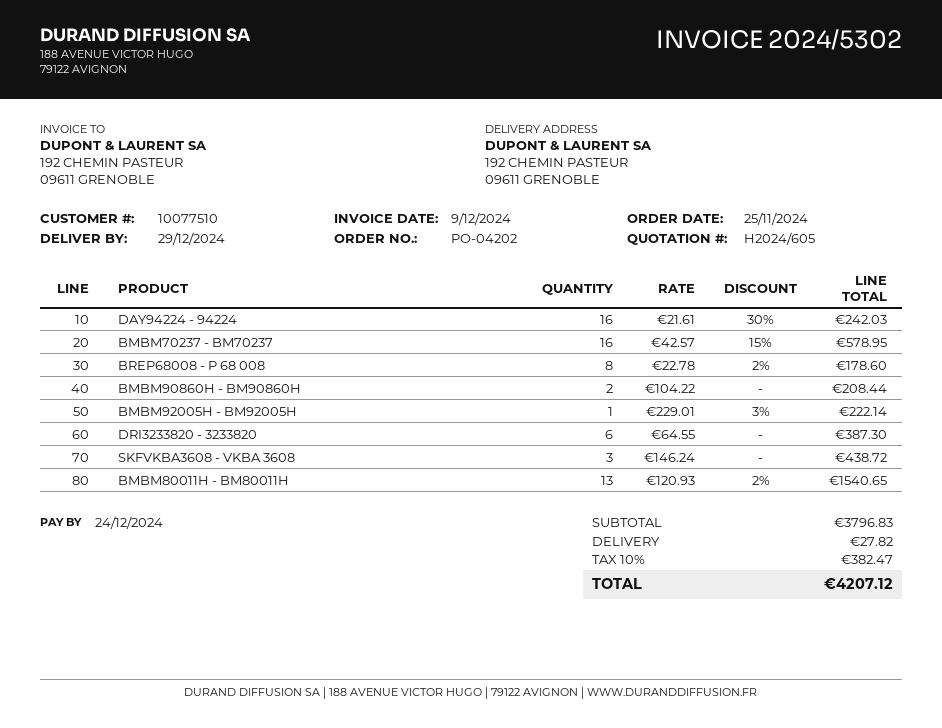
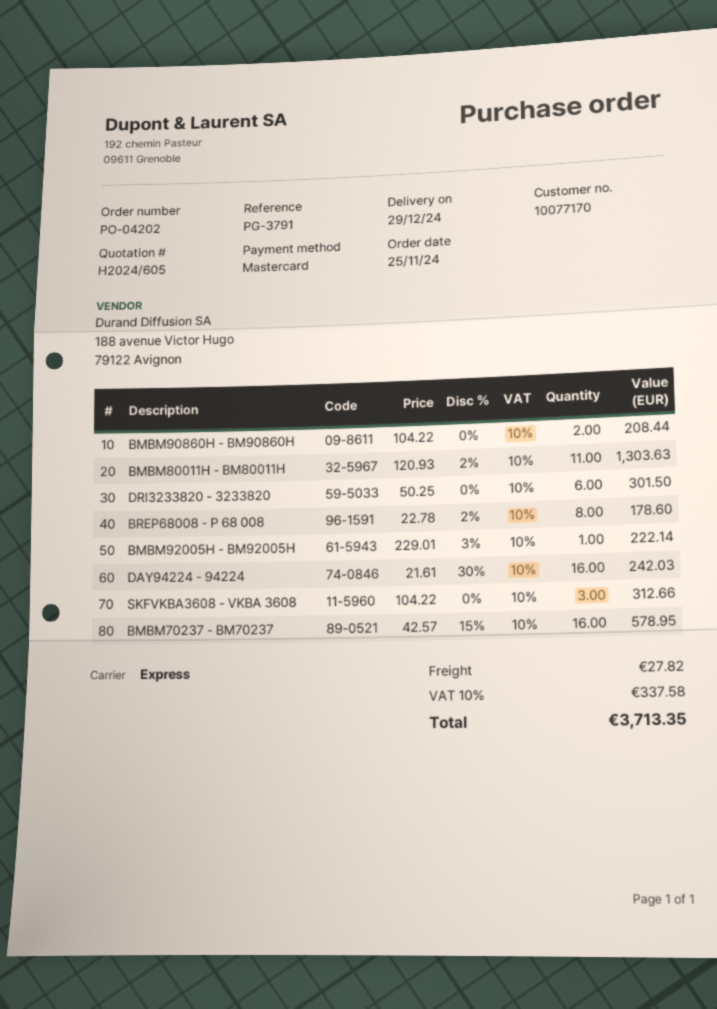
customer number: 10077510 -> 10077170
DRI3233820 - 3233820: 6 x 64.55 = 387.30 -> 6 x 50.25 = 301.50
SKFVKBA3608 - VKBA 3608: 3 x 146.24 = 438.72 -> 3 x 104.22 = 312.66
BMBM80011H - BM80011H: 13 x 120.93 - 2% = 1540.65 -> 11 x 120.93 - 2% = 1303.63
tax: 10% = 382.47 -> 10% = 337.58
total: 4207.12 -> 3713.35

